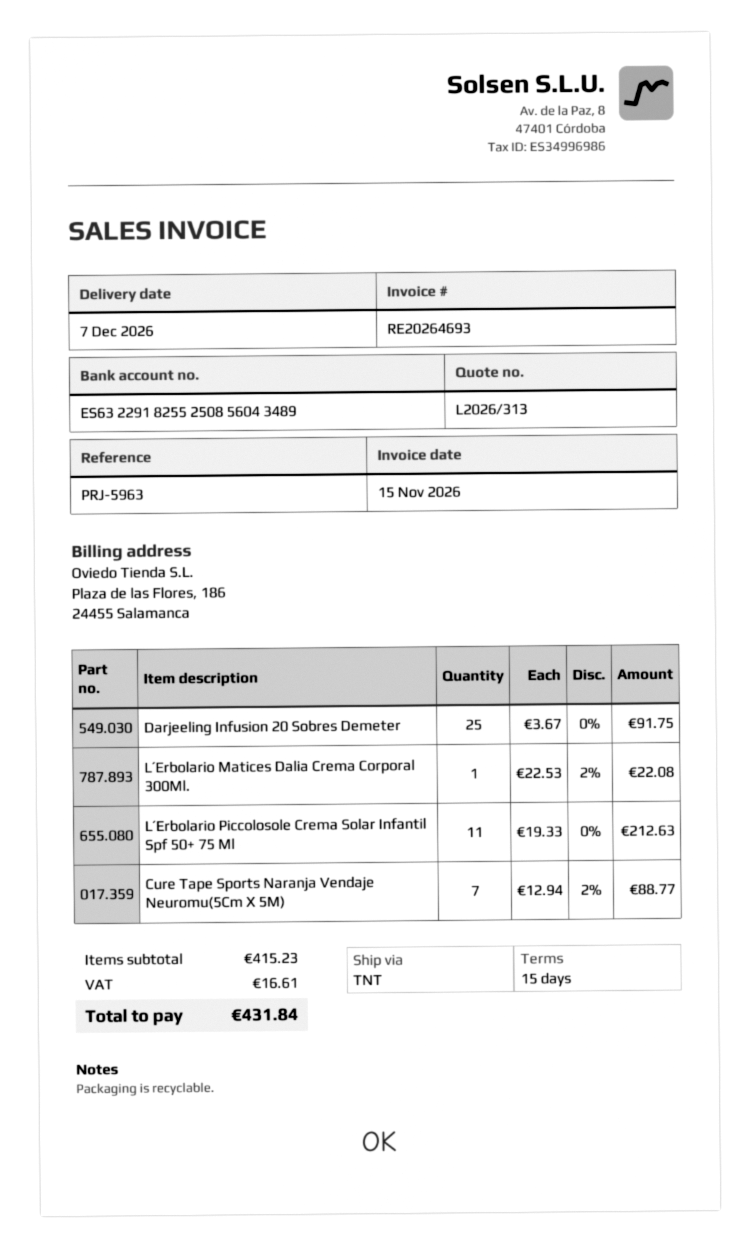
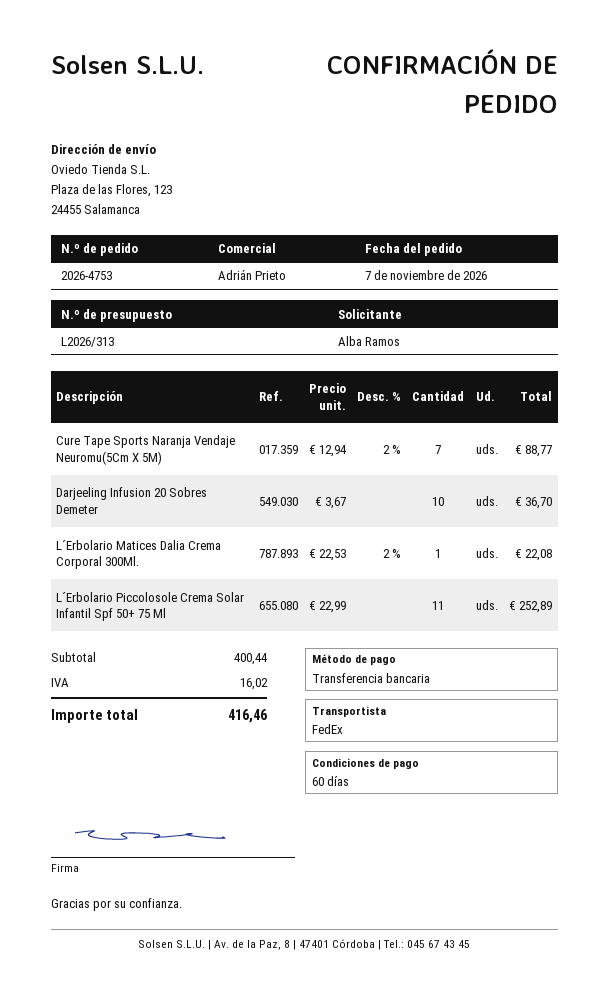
payment terms: 15 days -> 60 days
shipping method: TNT -> FedEx
Darjeeling Infusion 20 Sobres Demeter: 25 x 3.67 = 91.75 -> 10 x 3.67 = 36.70
L´Erbolario Piccolosole Crema Solar Infantil Spf 50+ 75 Ml: 11 x 19.33 = 212.63 -> 11 x 22.99 = 252.89
subtotal: 415.23 -> 400.44
tax: 16.61 -> 16.02
total: 431.84 -> 416.46

